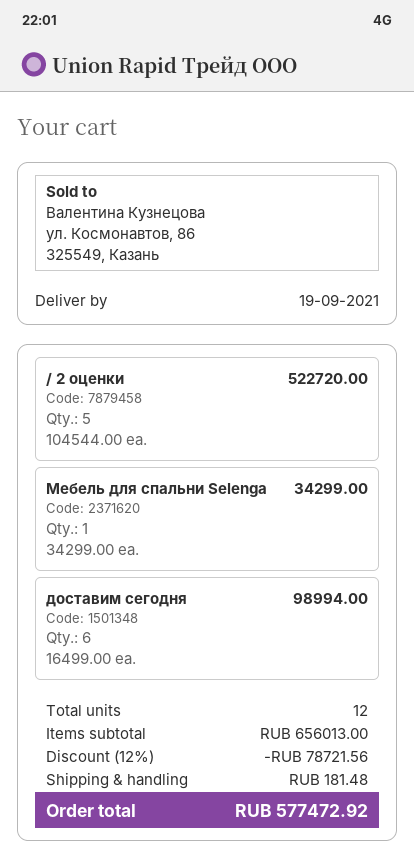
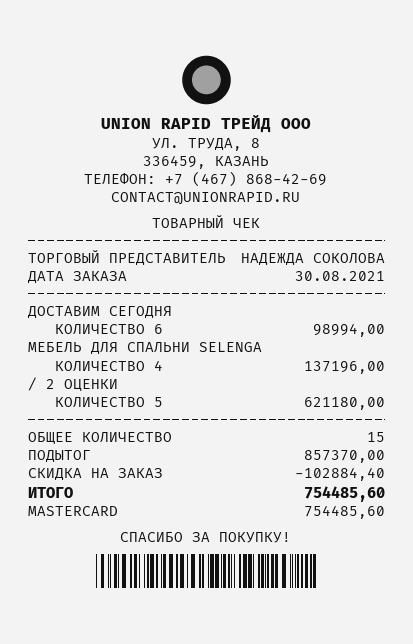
/ 2 оценки: 5 for 522720.00 -> 5 for 621180.00
Мебель для спальни Selenga: 1 for 34299.00 -> 4 for 137196.00
total quantity: 12 -> 15
subtotal: 656013.00 -> 857370.00
discount: 78721.56 -> 102884.40
shipping: 181.48 -> none
total: 577472.92 -> 754485.60

